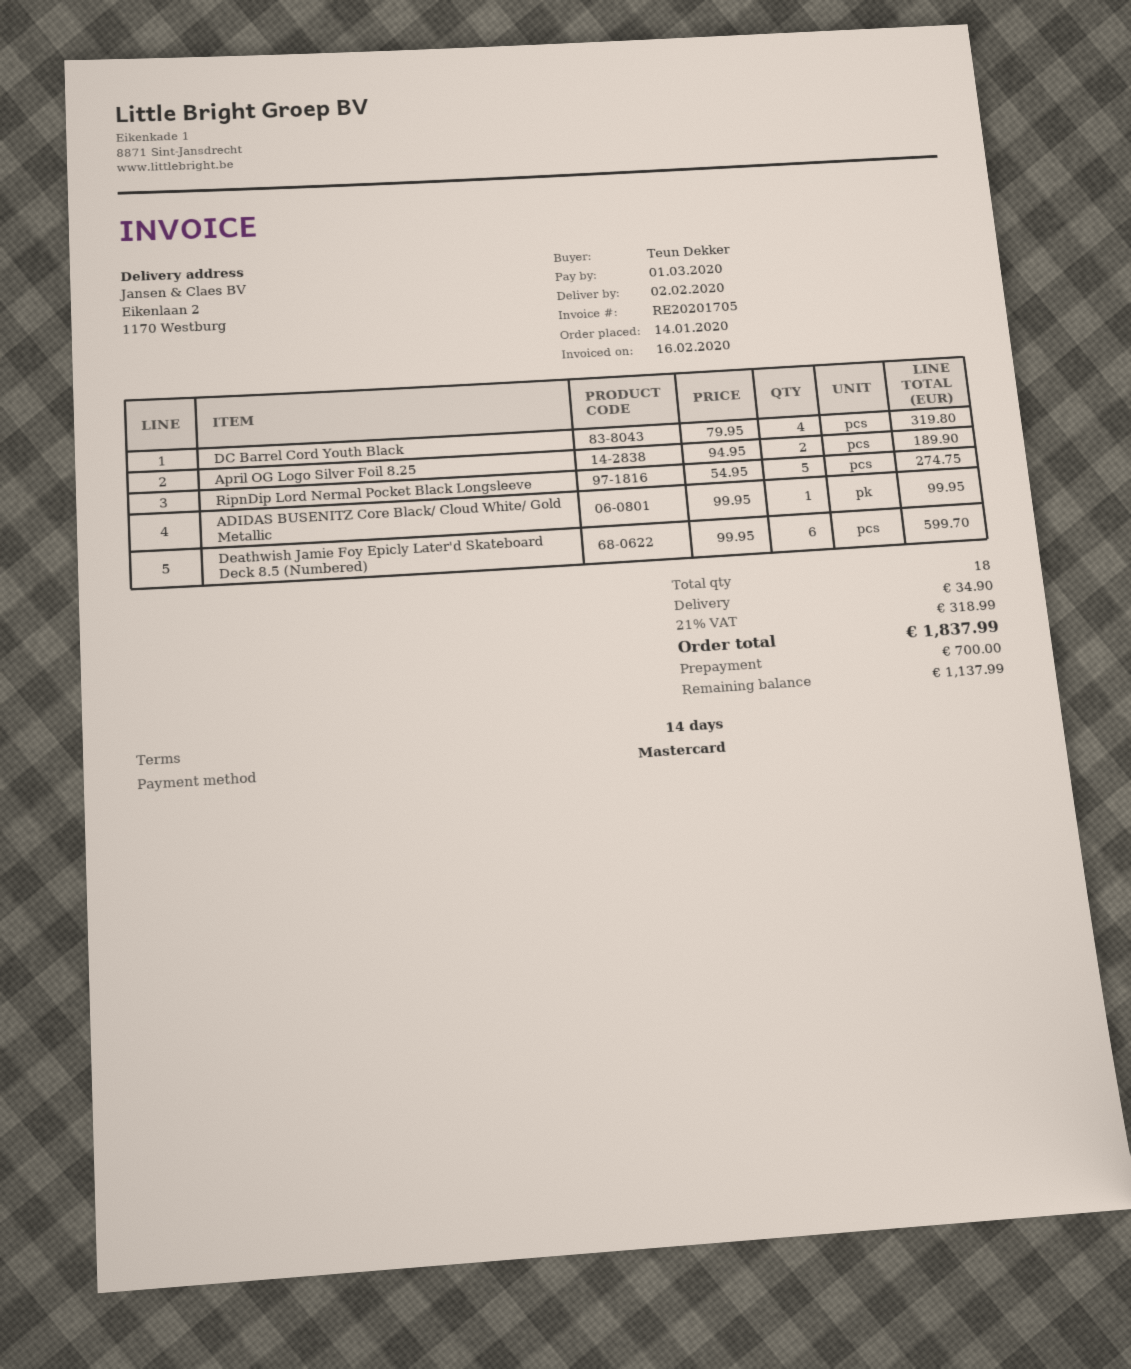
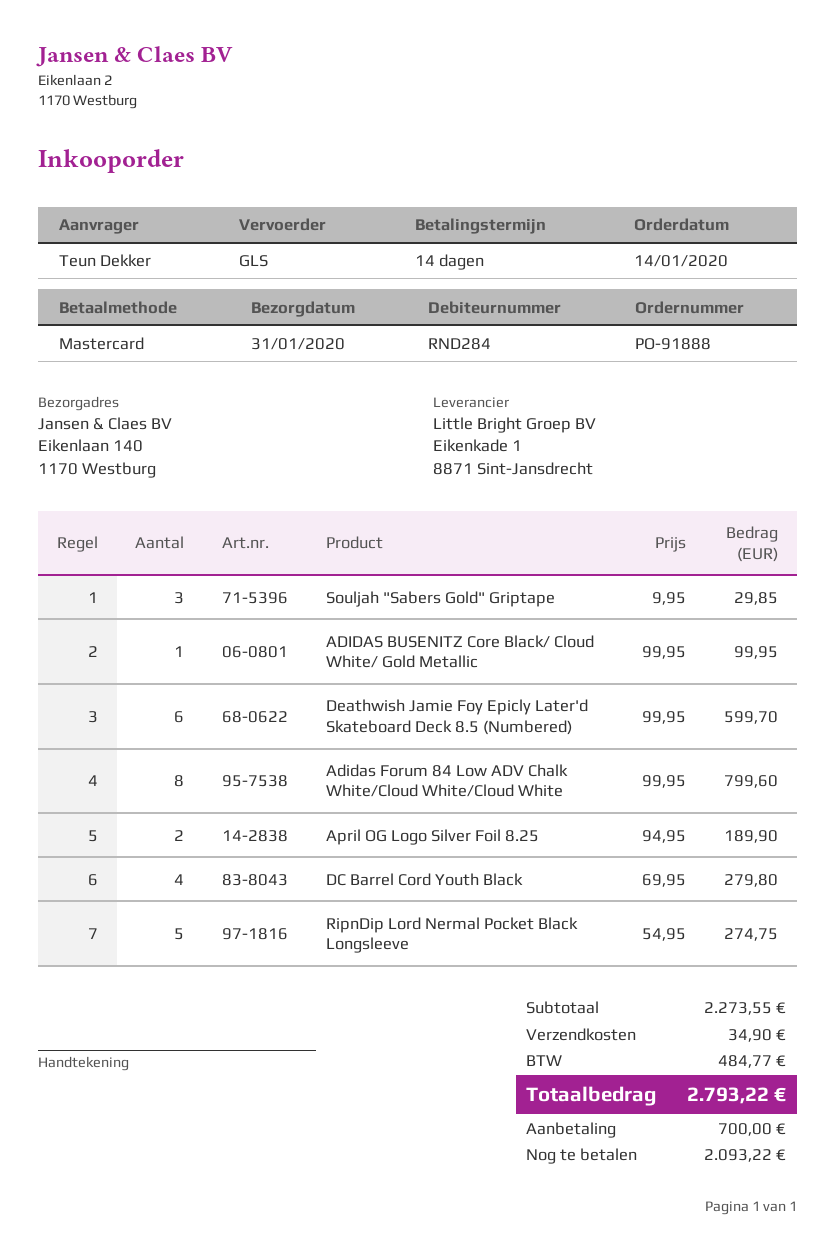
delivery date: 2020-02-02 -> 2020-01-31
ship to: Eikenlaan 2, 1170 Westburg -> Eikenlaan 140, 1170 Westburg
DC Barrel Cord Youth Black: 4 x 79.95 = 319.80 -> 4 x 69.95 = 279.80
Souljah "Sabers Gold" Griptape: none -> 3 x 9.95 = 29.85
Adidas Forum 84 Low ADV Chalk White/Cloud White/Cloud White: none -> 8 x 99.95 = 799.60
tax: 318.99 -> 484.77
total: 1837.99 -> 2793.22
balance: 1137.99 -> 2093.22

